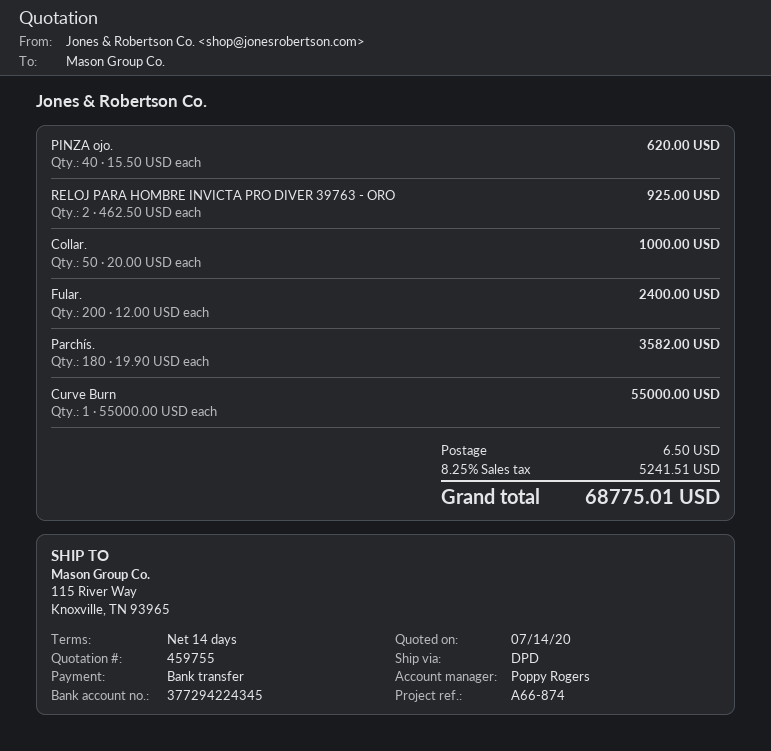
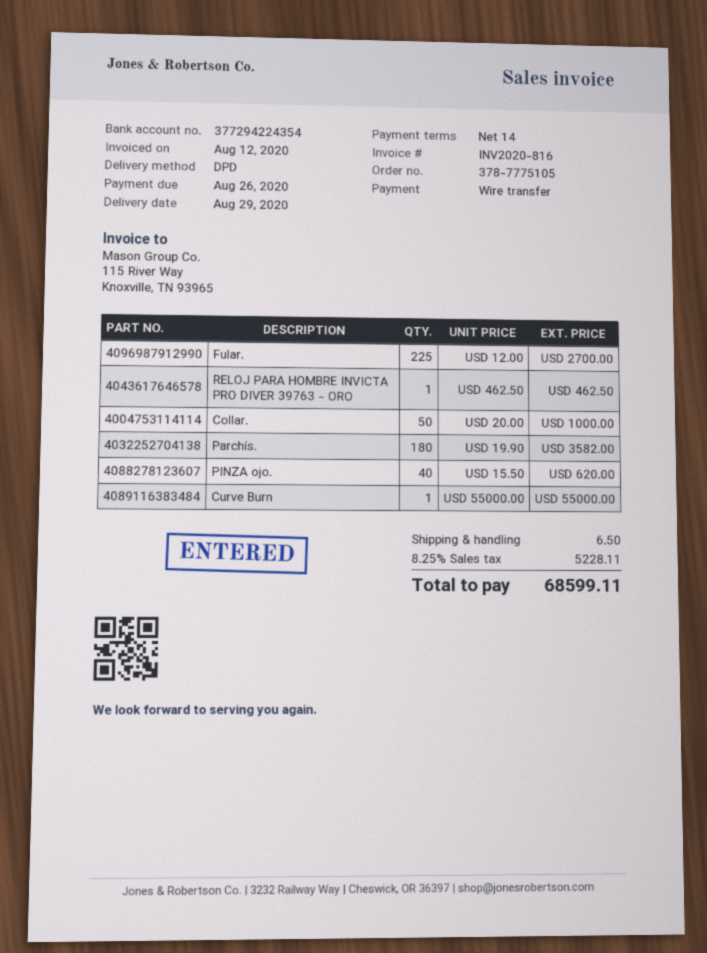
bank account: 377294224345 -> 377294224354
RELOJ PARA HOMBRE INVICTA PRO DIVER 39763 - ORO: 2 x 462.50 = 925.00 -> 1 x 462.50 = 462.50
Fular.: 200 x 12.00 = 2400.00 -> 225 x 12.00 = 2700.00
tax: 8.25% = 5241.51 -> 8.25% = 5228.11
total: 68775.01 -> 68599.11

